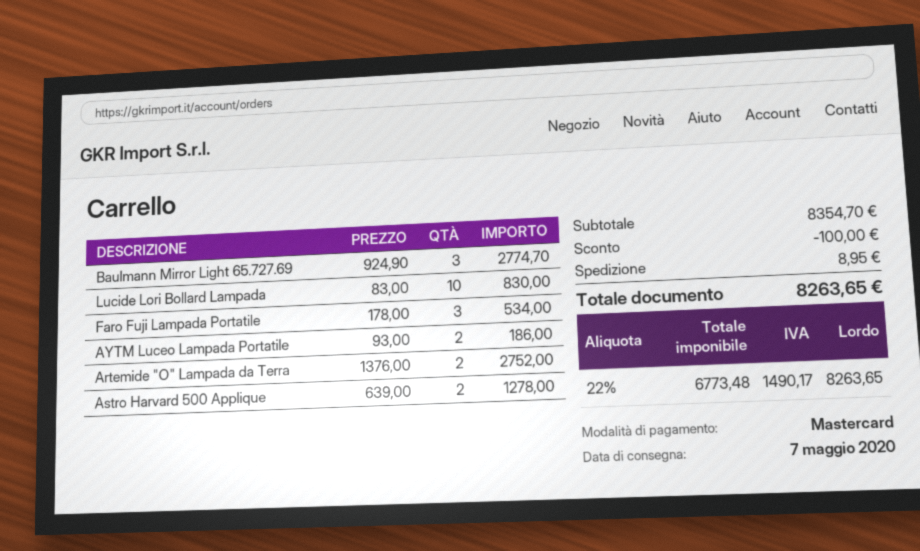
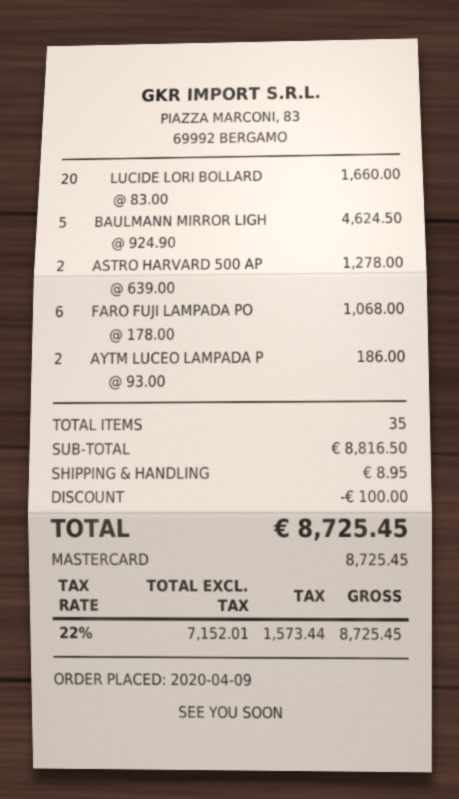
Baulmann Mirror Light 65.727.69: 3 x 924.90 = 2774.70 -> 5 x 924.90 = 4624.50
Lucide Lori Bollard Lampada: 10 x 83.00 = 830.00 -> 20 x 83.00 = 1660.00
Faro Fuji Lampada Portatile: 3 x 178.00 = 534.00 -> 6 x 178.00 = 1068.00
Artemide "O" Lampada da Terra: 2 x 1376.00 = 2752.00 -> none
subtotal: 8354.70 -> 8816.50
net: 6773.48 -> 7152.01
tax: 22% = 1490.17 -> 22% = 1573.44
total: 8263.65 -> 8725.45

